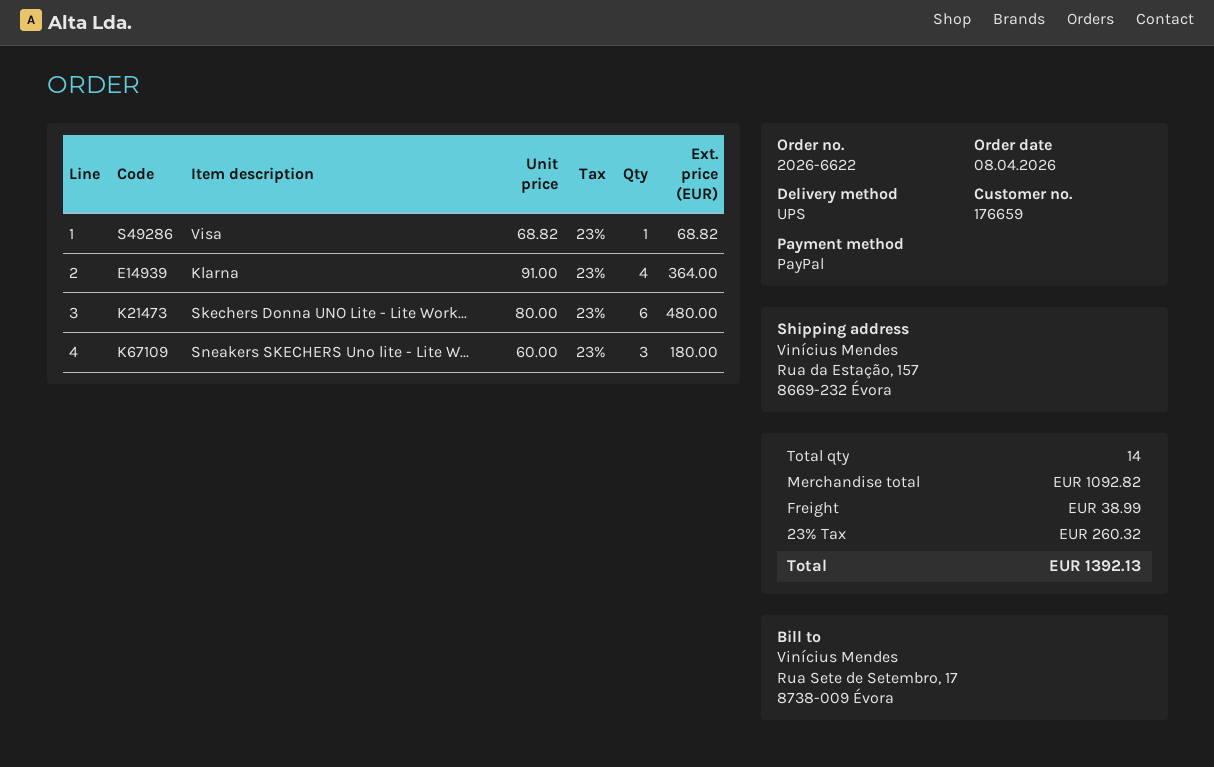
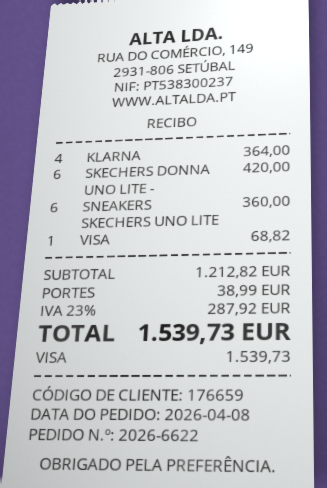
payment method: PayPal -> Visa
Skechers Donna UNO Lite - Lite Work...: 6 for 480.00 -> 6 for 420.00
Sneakers SKECHERS Uno lite - Lite W...: 3 for 180.00 -> 6 for 360.00
subtotal: 1092.82 -> 1212.82
tax: 23% = 260.32 -> 23% = 287.92
total: 1392.13 -> 1539.73

